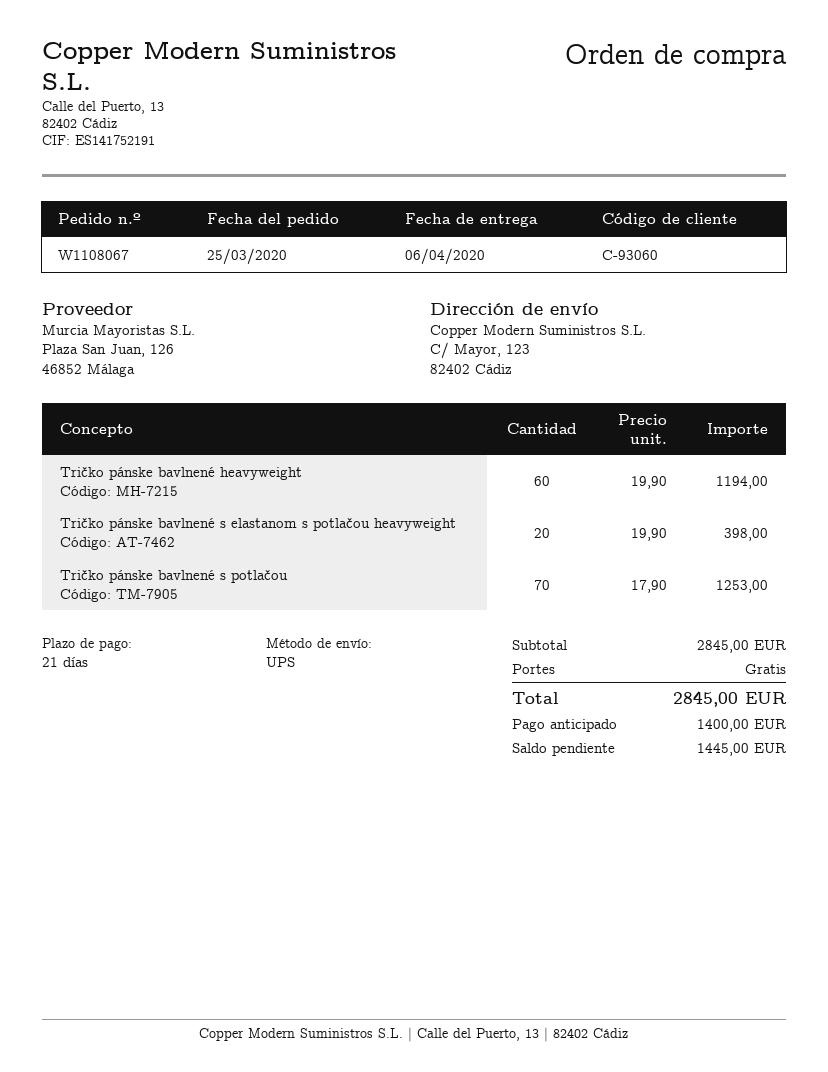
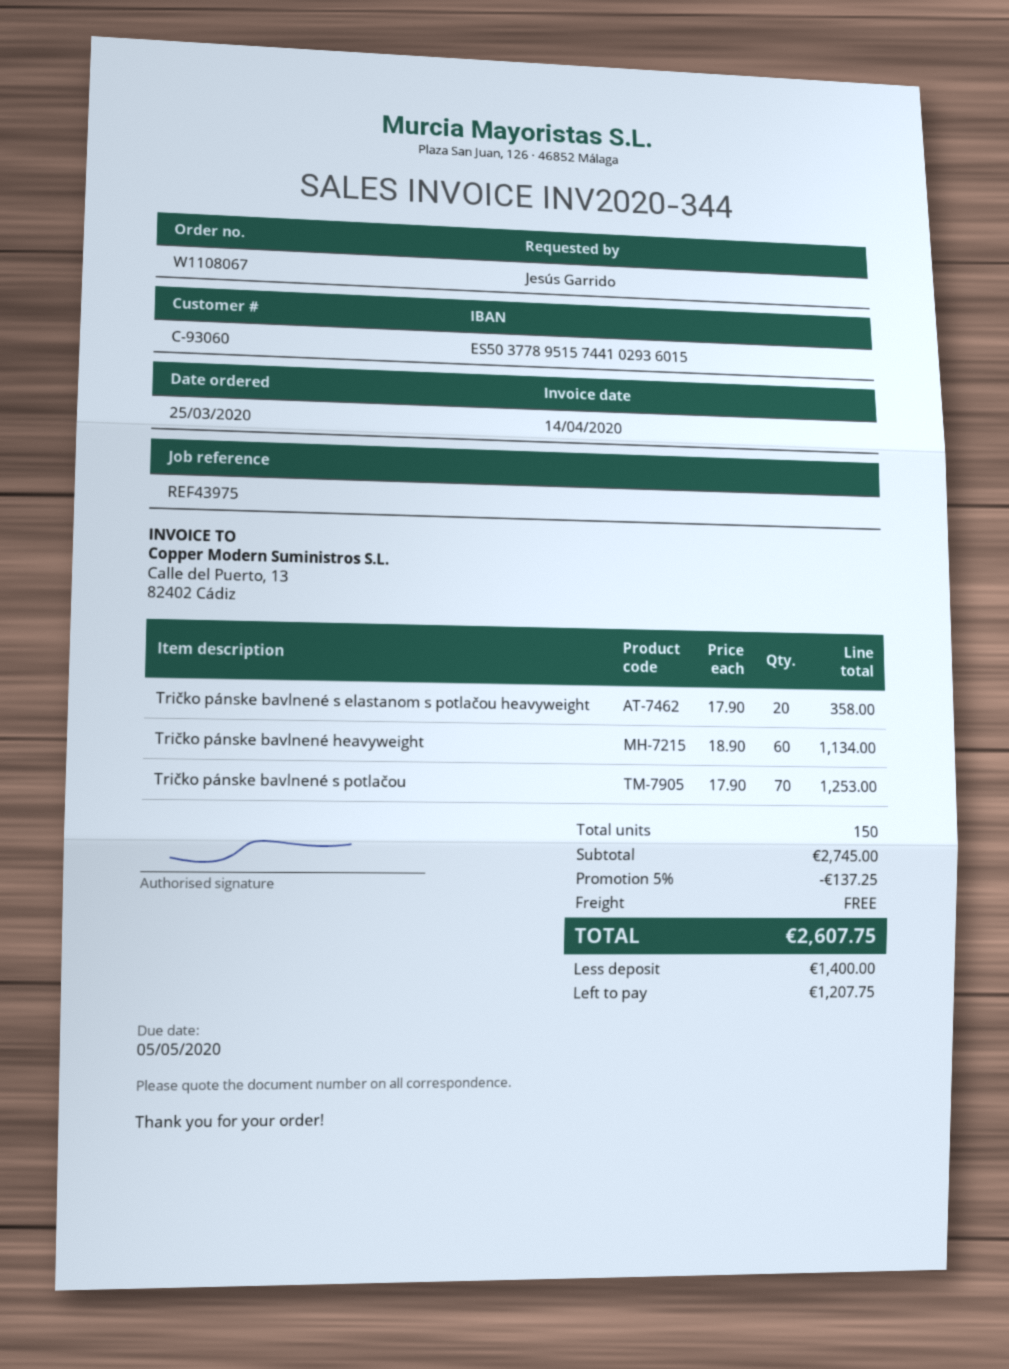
Tričko pánske bavlnené heavyweight: 60 x 19.90 = 1194.00 -> 60 x 18.90 = 1134.00
Tričko pánske bavlnené s elastanom s potlačou heavyweight: 20 x 19.90 = 398.00 -> 20 x 17.90 = 358.00
subtotal: 2845.00 -> 2745.00
discount: none -> 5% = 137.25
total: 2845.00 -> 2607.75
balance: 1445.00 -> 1207.75

